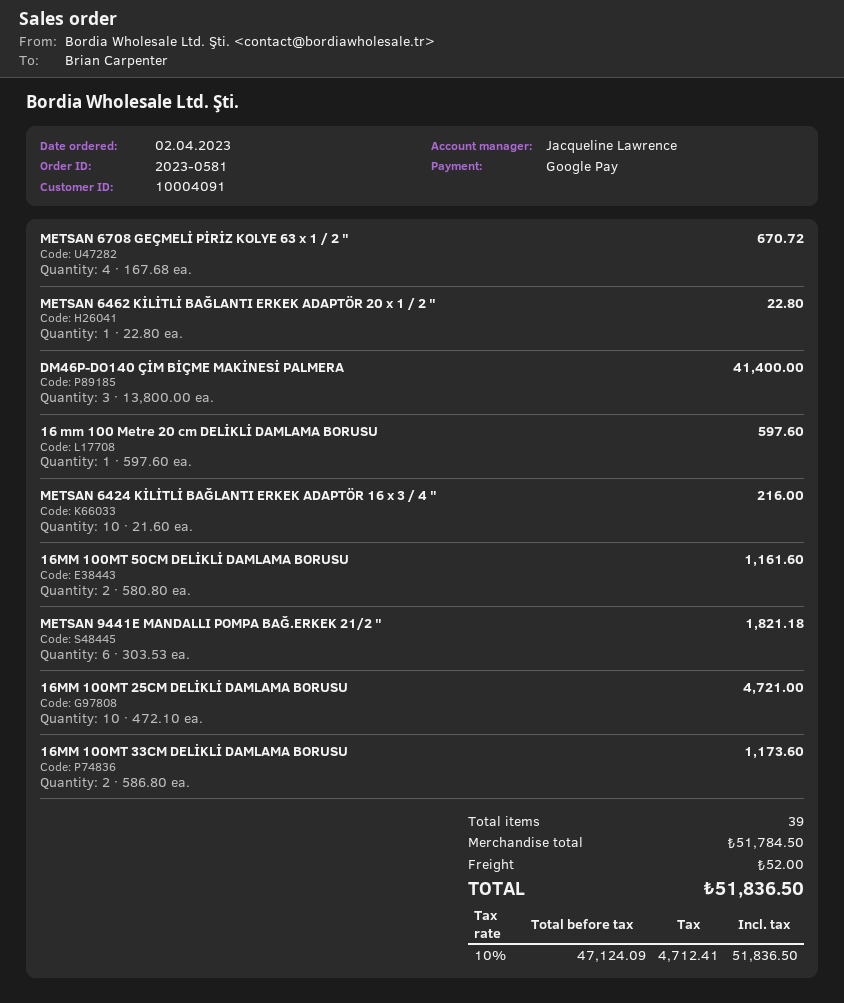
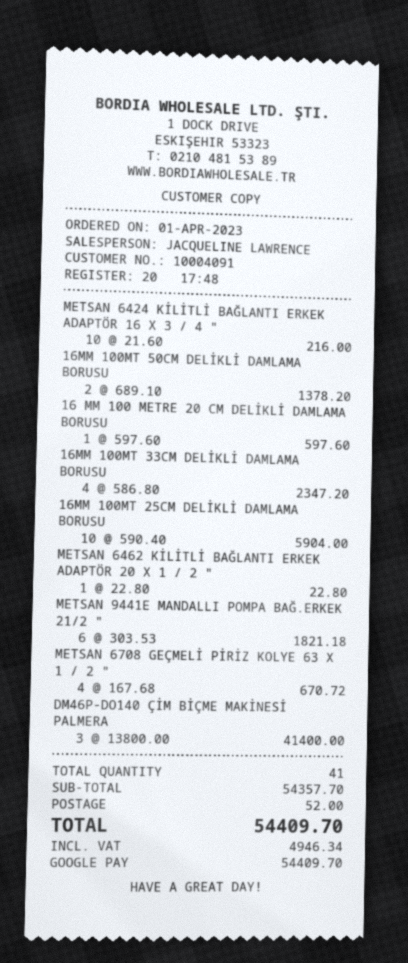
order date: 2023-04-02 -> 2023-04-01
16MM 100MT 50CM DELİKLİ DAMLAMA BORUSU: 2 x 580.80 = 1161.60 -> 2 x 689.10 = 1378.20
16MM 100MT 25CM DELİKLİ DAMLAMA BORUSU: 10 x 472.10 = 4721.00 -> 10 x 590.40 = 5904.00
16MM 100MT 33CM DELİKLİ DAMLAMA BORUSU: 2 x 586.80 = 1173.60 -> 4 x 586.80 = 2347.20
total quantity: 39 -> 41
subtotal: 51784.50 -> 54357.70
tax: 4712.41 -> 4946.34
total: 51836.50 -> 54409.70

